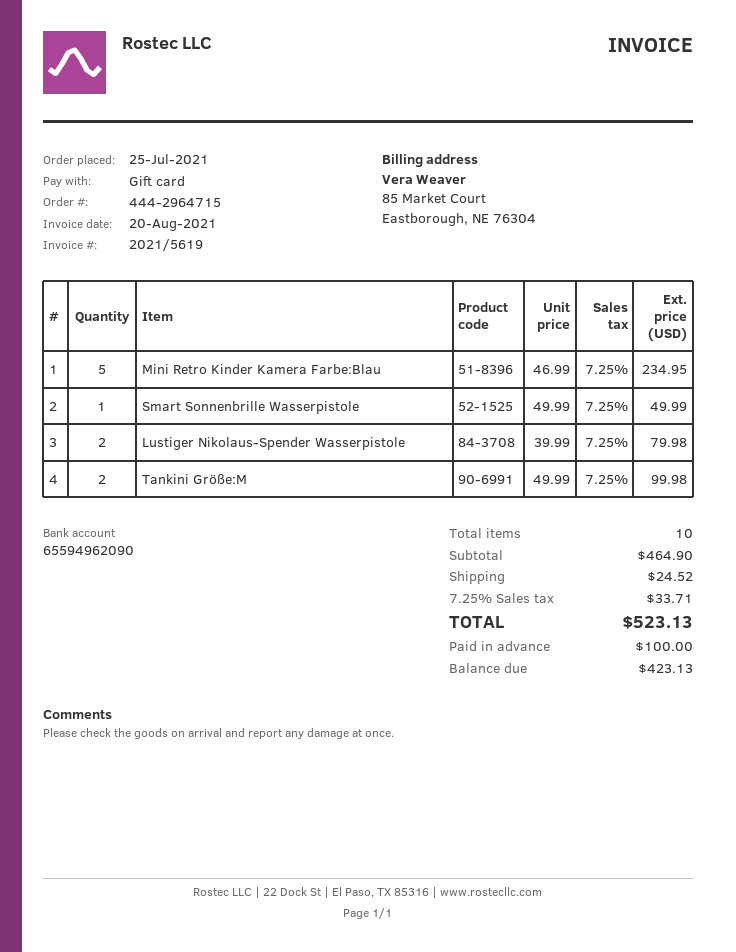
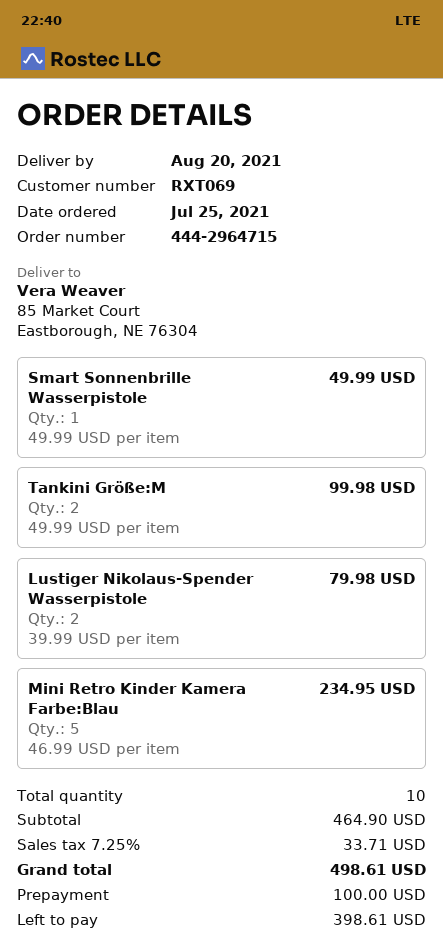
shipping: 24.52 -> none
total: 523.13 -> 498.61
balance: 423.13 -> 398.61

